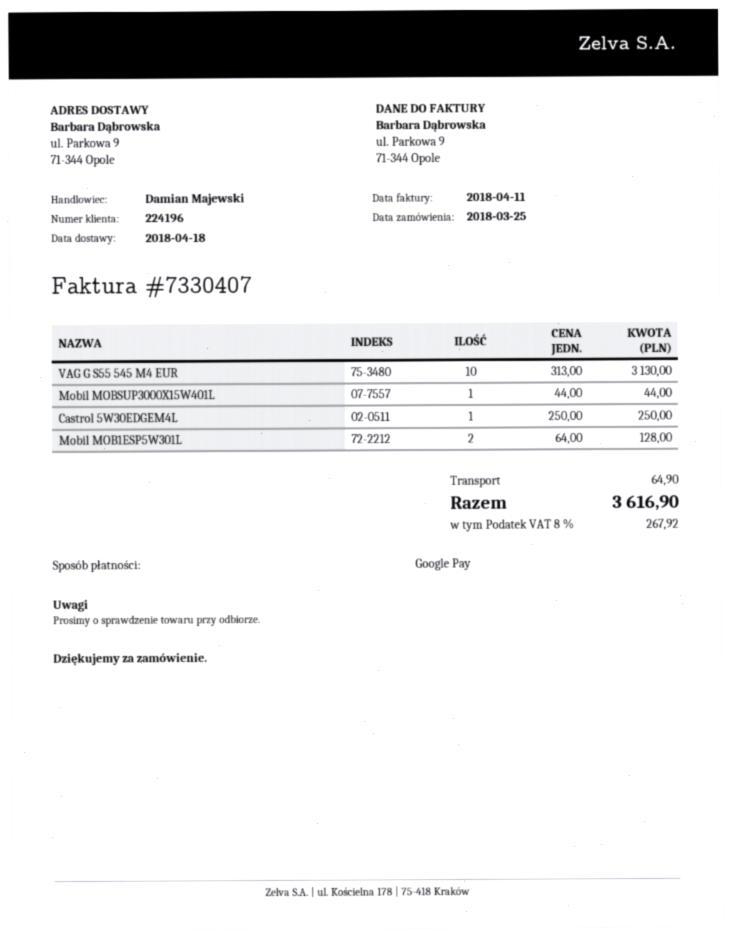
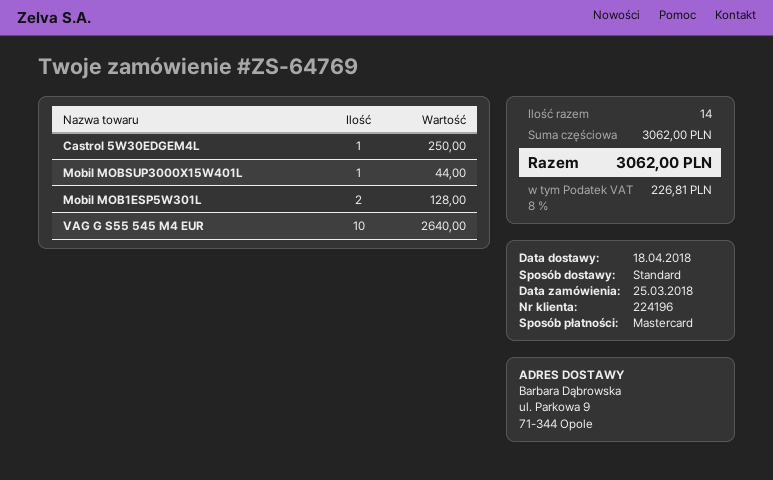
payment method: Google Pay -> Mastercard
VAG G S55 545 M4 EUR: 10 for 3130.00 -> 10 for 2640.00
shipping: 64.90 -> none
tax: 8% = 267.92 -> 8% = 226.81
total: 3616.90 -> 3062.00

